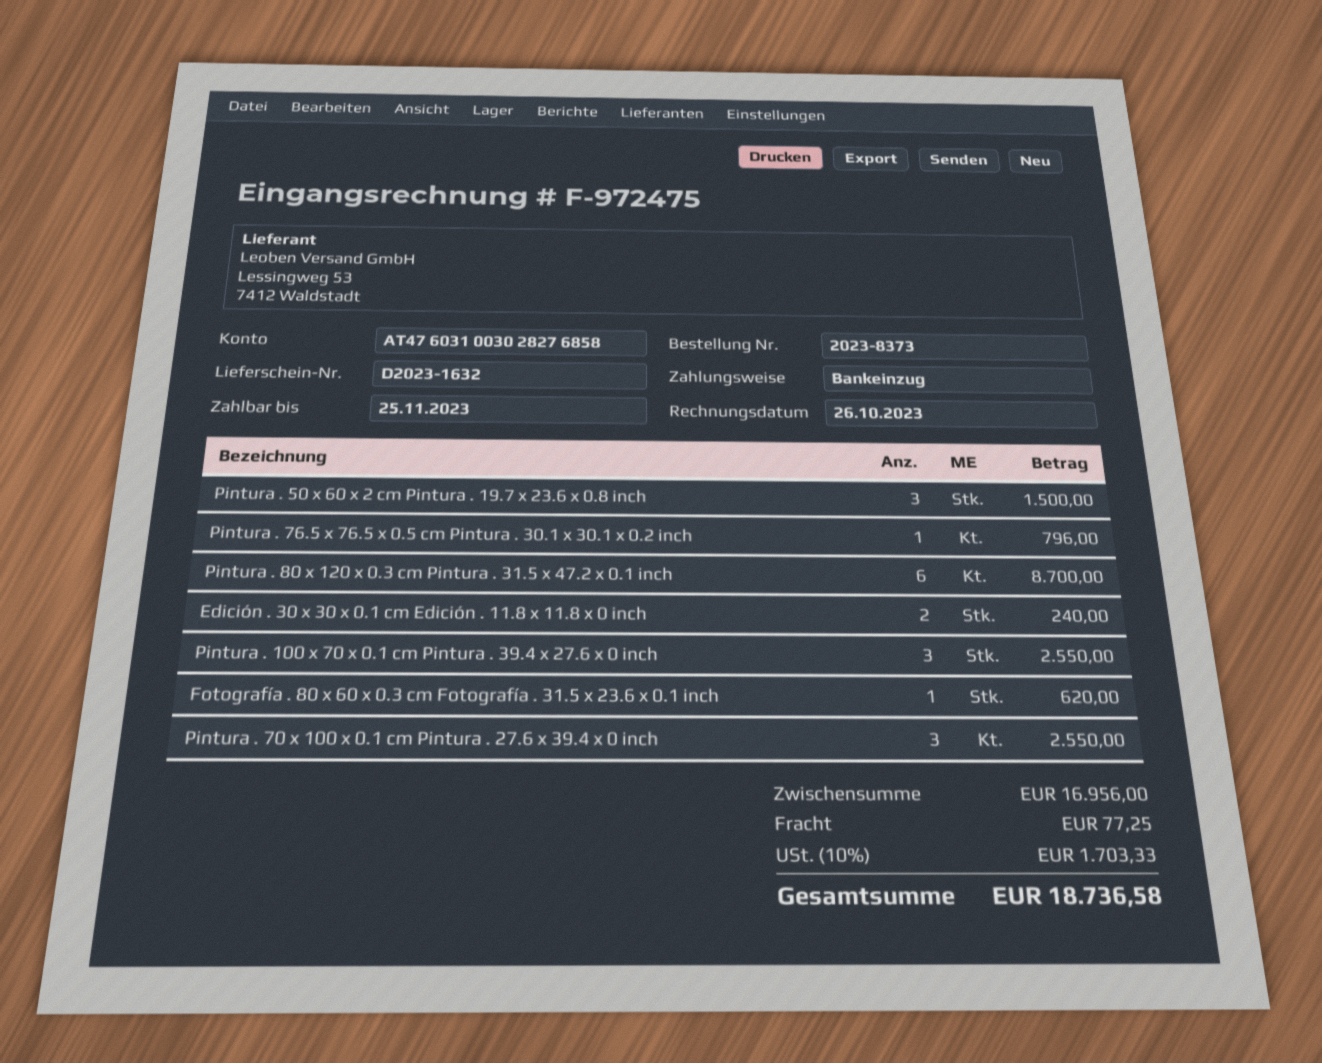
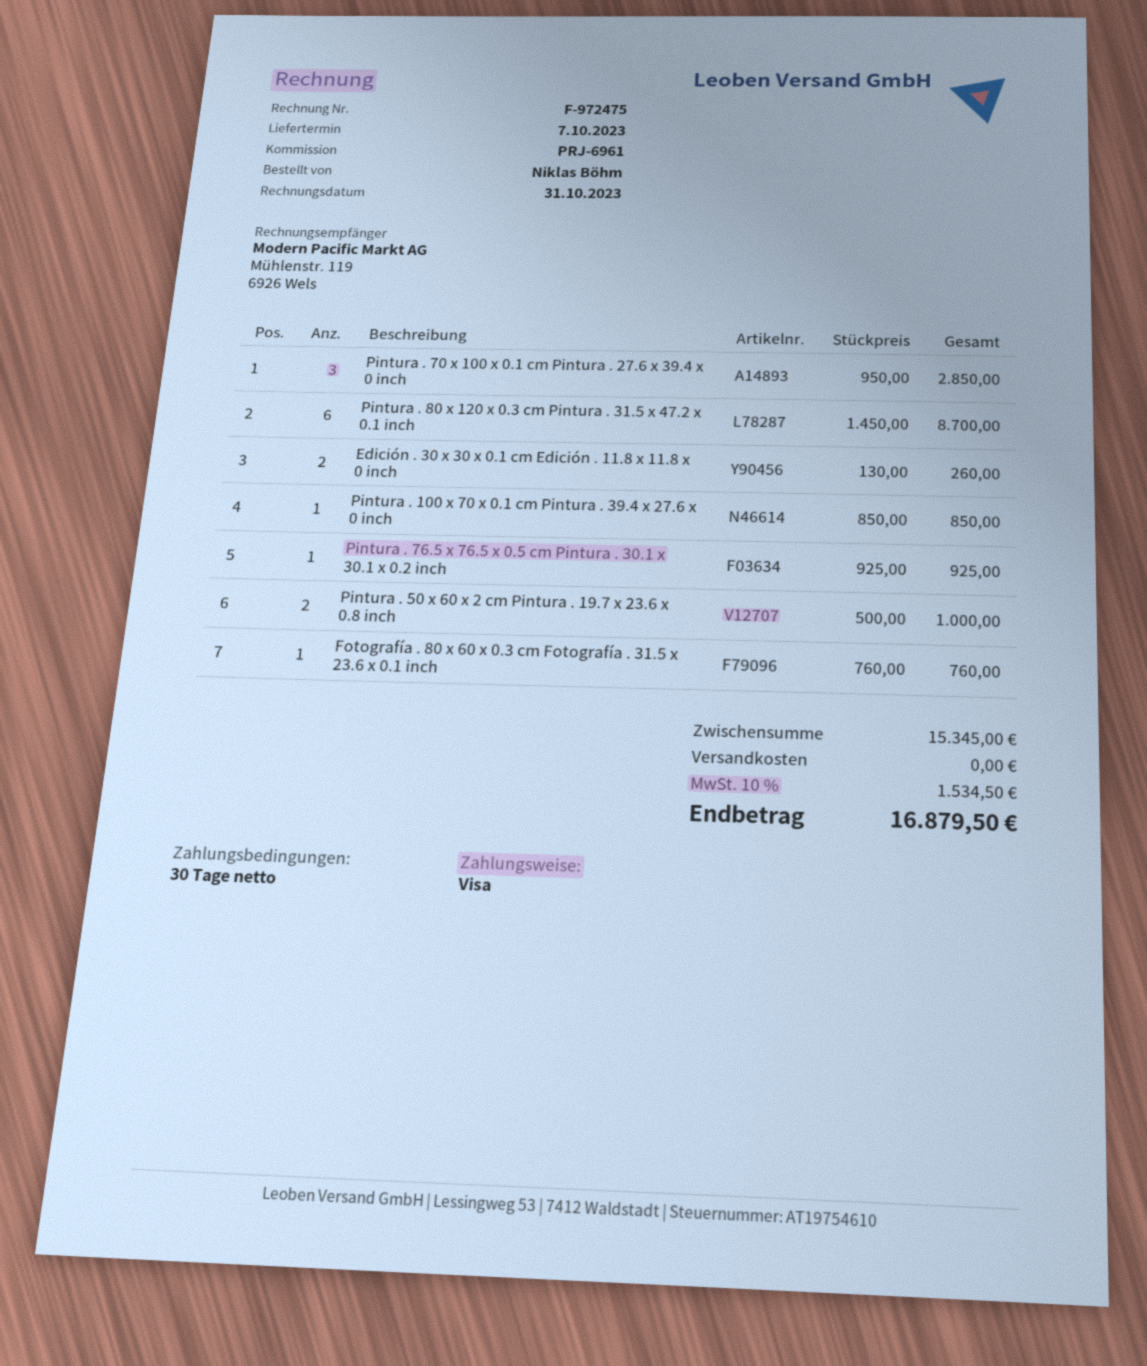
invoice date: 2023-10-26 -> 2023-10-31
payment method: direct debit -> Visa
Pintura . 50 x 60 x 2 cm Pintura . 19.7 x 23.6 x 0.8 inch: 3 for 1500.00 -> 2 for 1000.00
Pintura . 76.5 x 76.5 x 0.5 cm Pintura . 30.1 x 30.1 x 0.2 inch: 1 for 796.00 -> 1 for 925.00
Edición . 30 x 30 x 0.1 cm Edición . 11.8 x 11.8 x 0 inch: 2 for 240.00 -> 2 for 260.00
Pintura . 100 x 70 x 0.1 cm Pintura . 39.4 x 27.6 x 0 inch: 3 for 2550.00 -> 1 for 850.00
Fotografía . 80 x 60 x 0.3 cm Fotografía . 31.5 x 23.6 x 0.1 inch: 1 for 620.00 -> 1 for 760.00
Pintura . 70 x 100 x 0.1 cm Pintura . 27.6 x 39.4 x 0 inch: 3 for 2550.00 -> 3 for 2850.00
subtotal: 16956.00 -> 15345.00
shipping: 77.25 -> 0.00
tax: 10% = 1703.33 -> 10% = 1534.50
total: 18736.58 -> 16879.50

